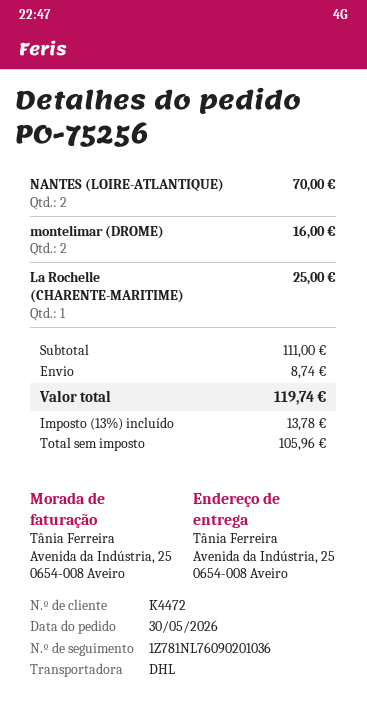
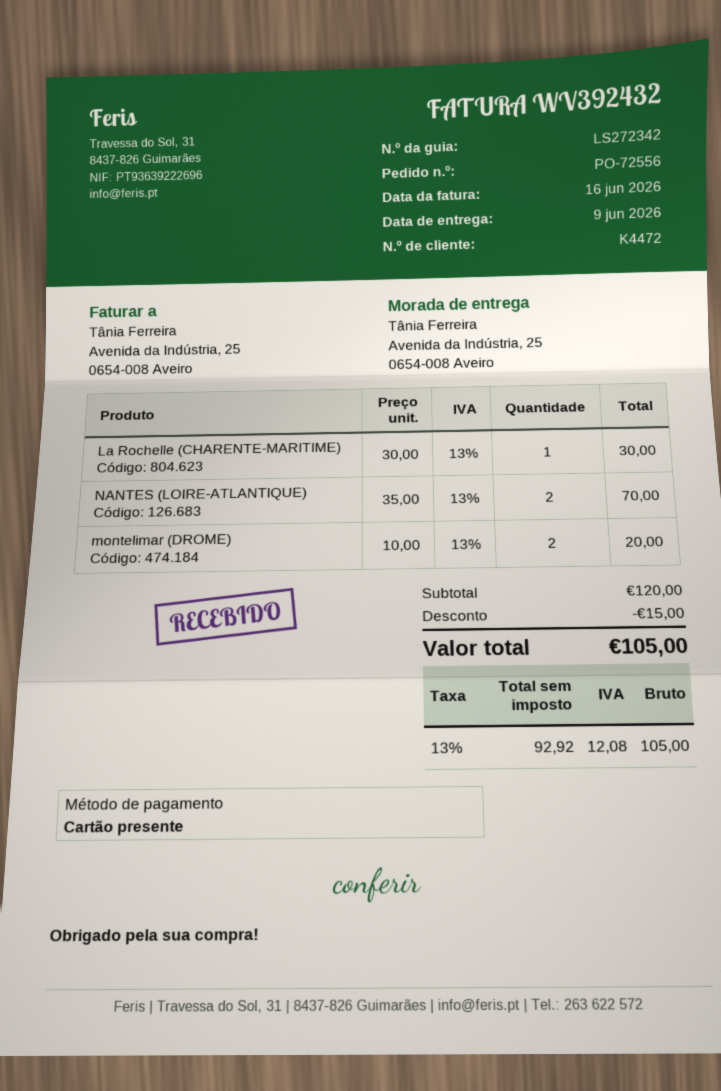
order number: PO-75256 -> PO-72556
montelimar (DROME): 2 for 16.00 -> 2 for 20.00
La Rochelle (CHARENTE-MARITIME): 1 for 25.00 -> 1 for 30.00
subtotal: 111.00 -> 120.00
discount: none -> 15.00
shipping: 8.74 -> none
net: 105.96 -> 92.92
tax: 13% = 13.78 -> 13% = 12.08
total: 119.74 -> 105.00

